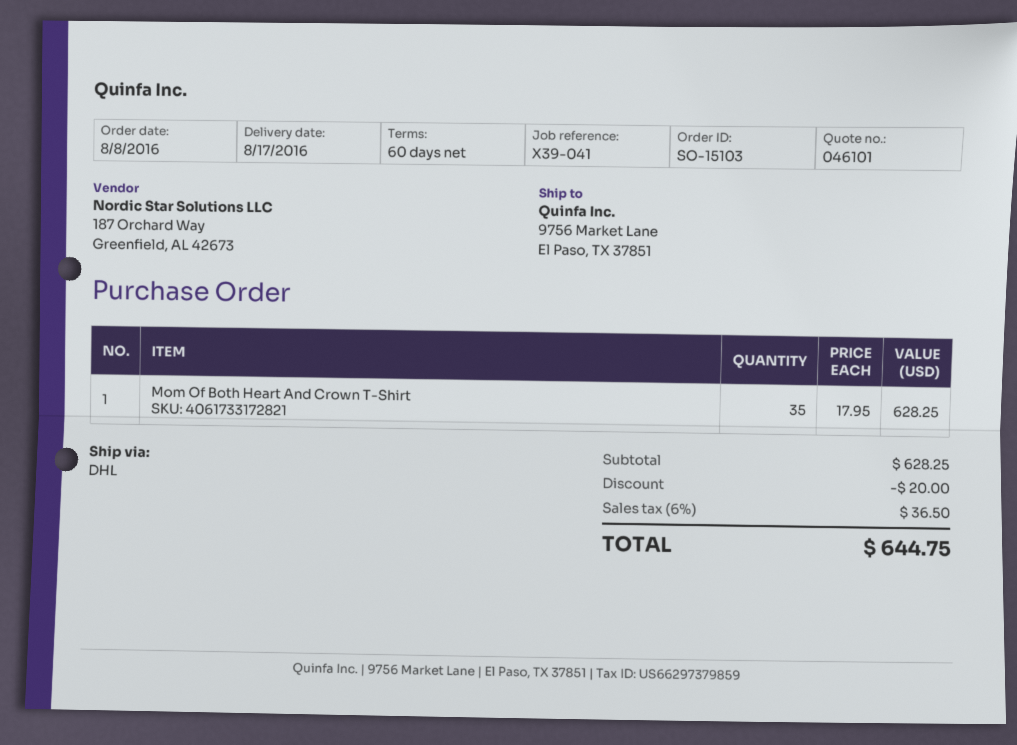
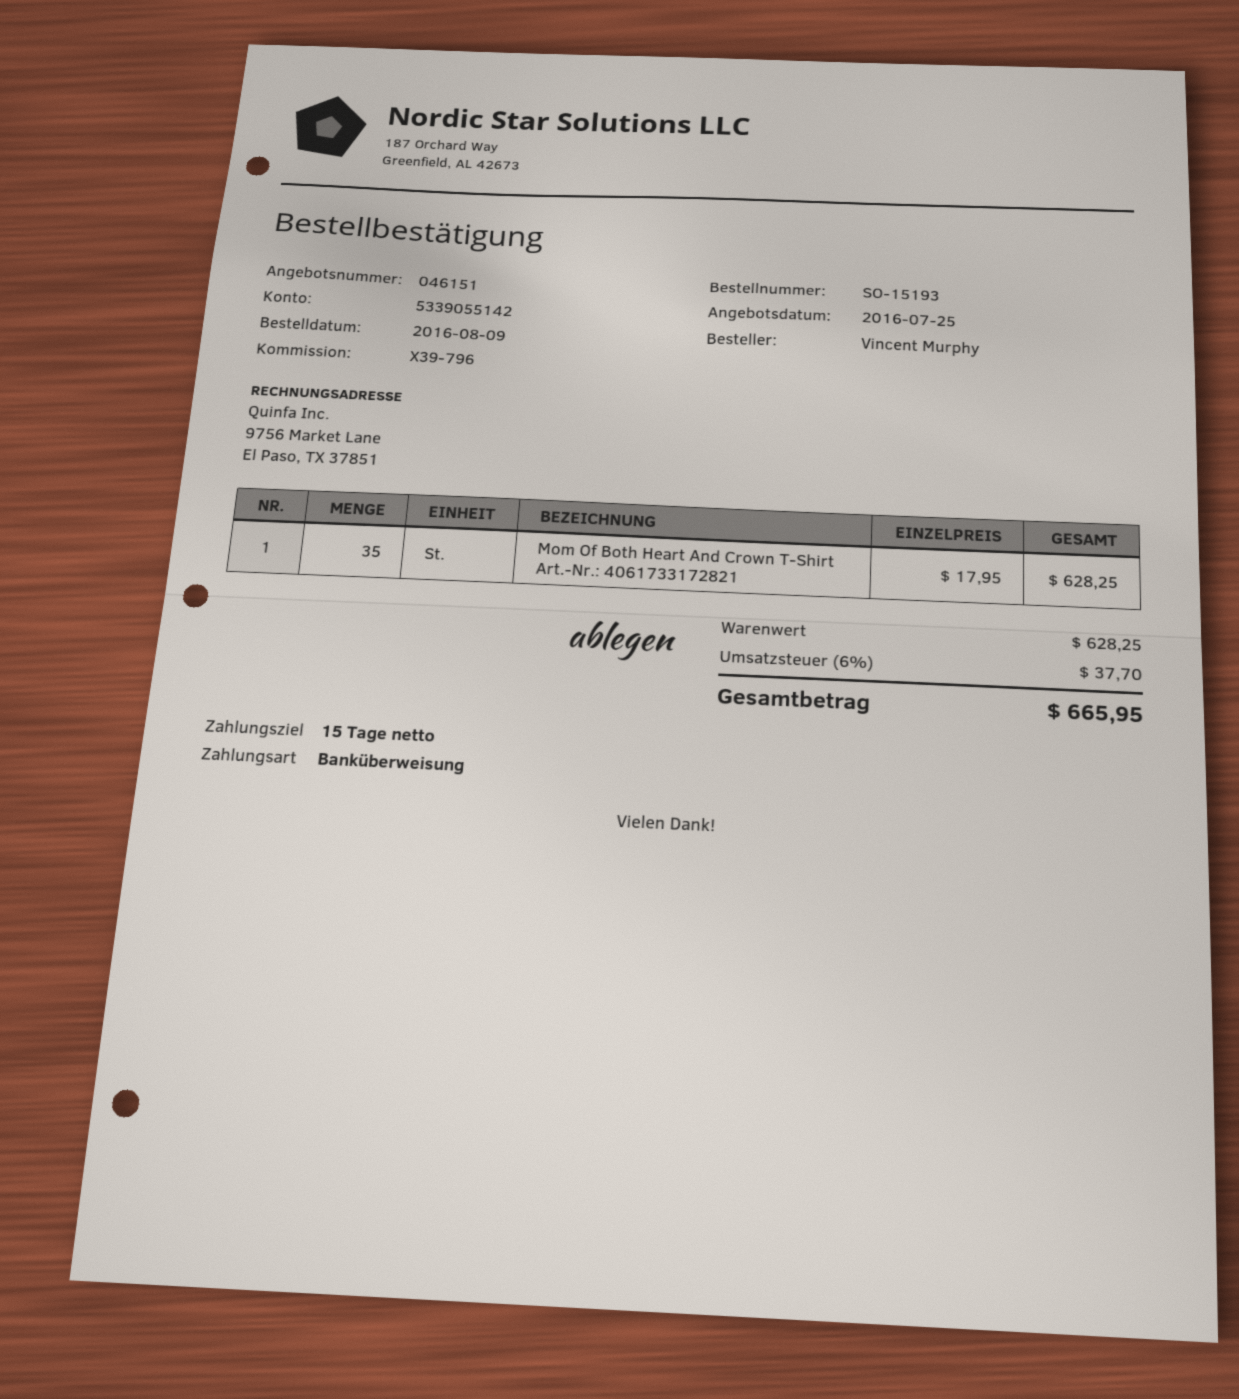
quote number: 046101 -> 046151
order number: SO-15103 -> SO-15193
order date: 2016-08-08 -> 2016-08-09
payment terms: 60 days -> 15 days
reference: X39-041 -> X39-796
discount: 20.00 -> none
tax: 6% = 36.50 -> 6% = 37.70
total: 644.75 -> 665.95

